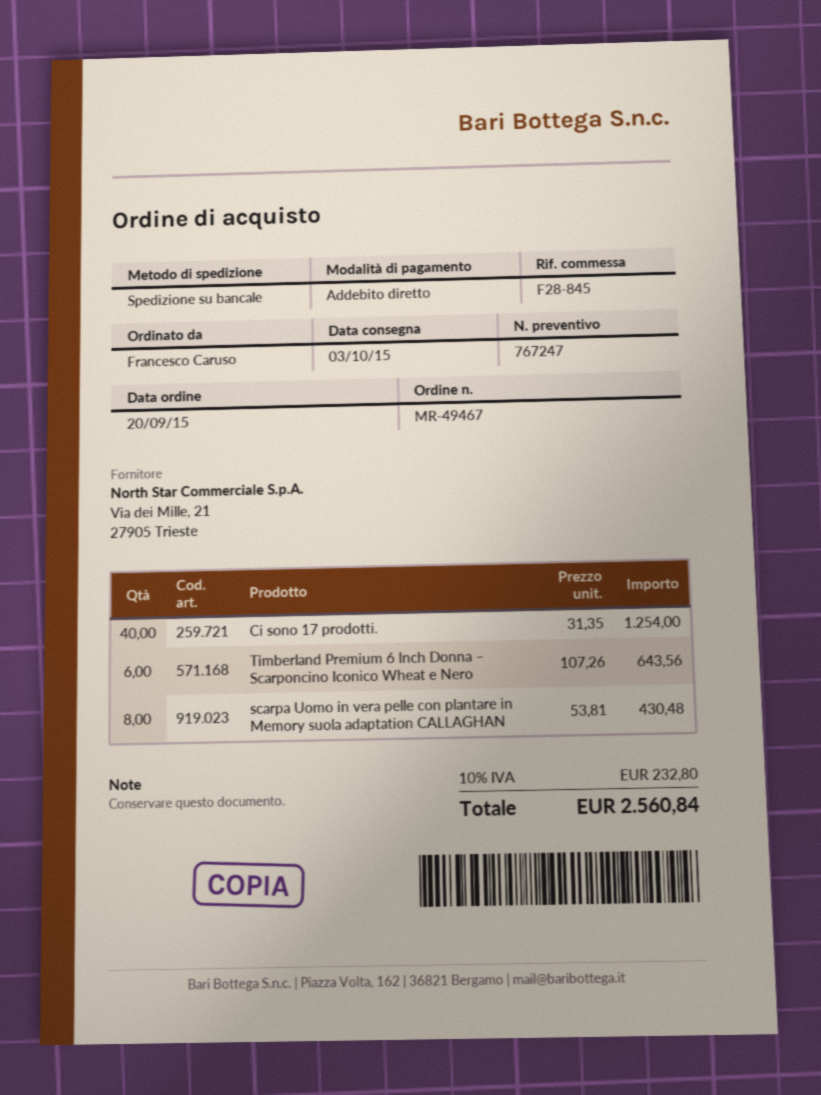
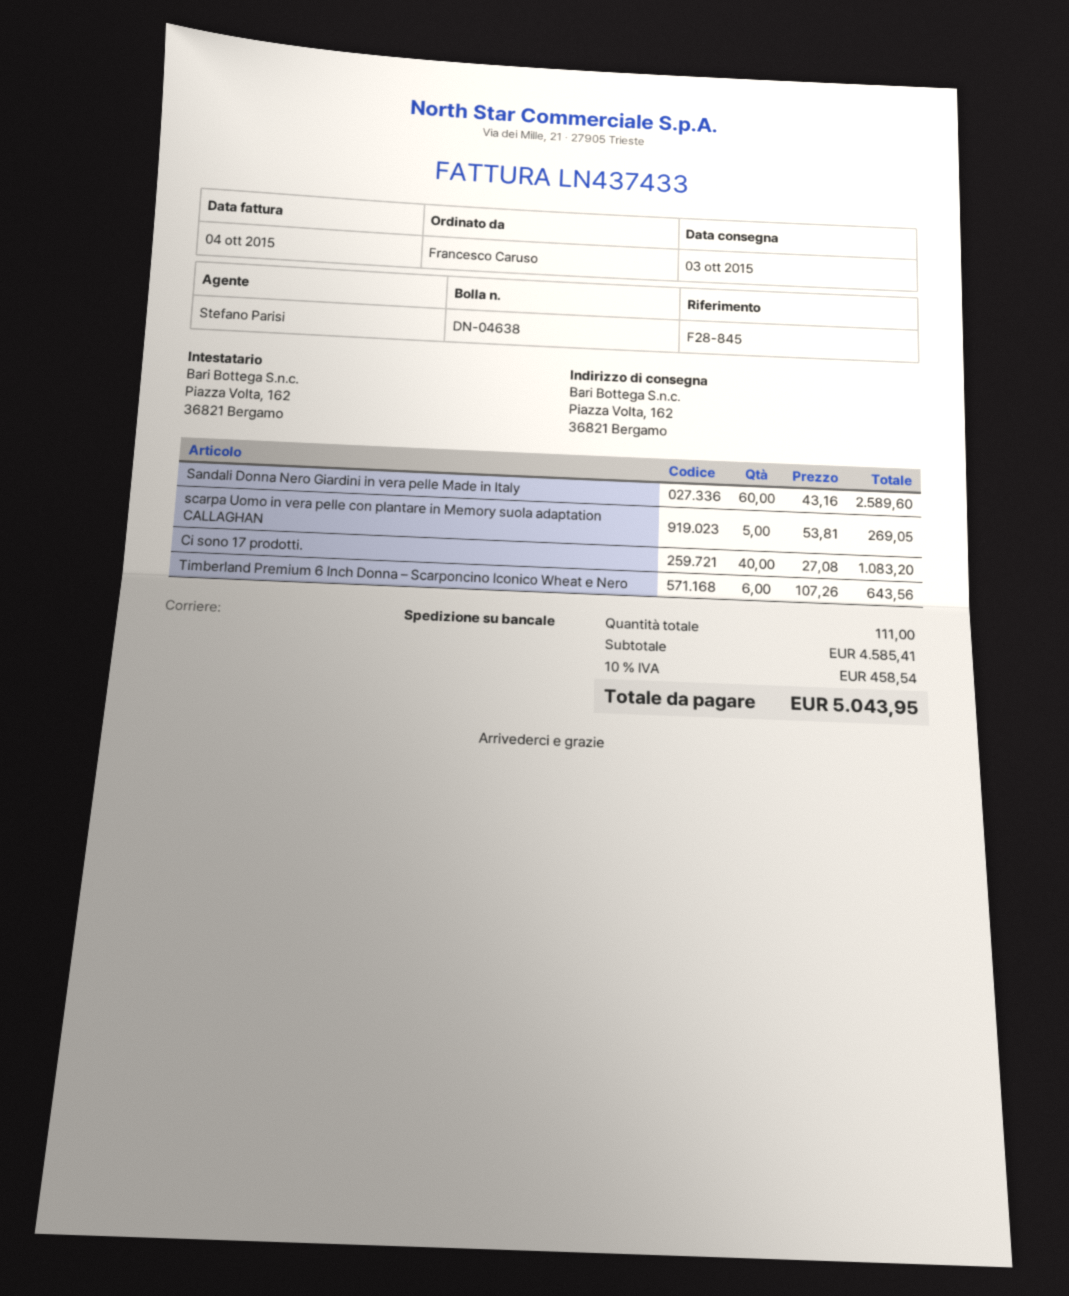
Ci sono 17 prodotti.: 40 x 31.35 = 1254.00 -> 40 x 27.08 = 1083.20
scarpa Uomo in vera pelle con plantare in Memory suola adaptation CALLAGHAN: 8 x 53.81 = 430.48 -> 5 x 53.81 = 269.05
Sandali Donna Nero Giardini in vera pelle Made in Italy: none -> 60 x 43.16 = 2589.60
tax: 10% = 232.80 -> 10% = 458.54
total: 2560.84 -> 5043.95

